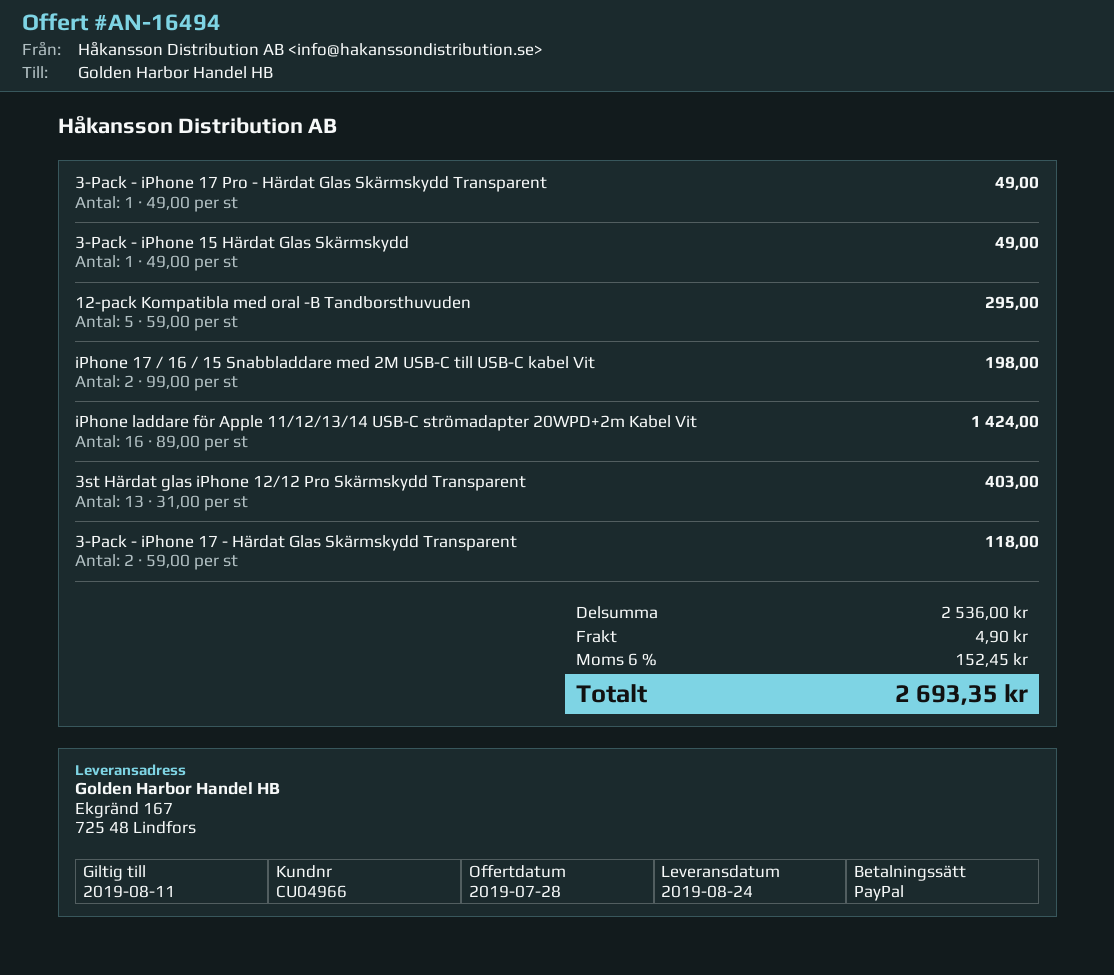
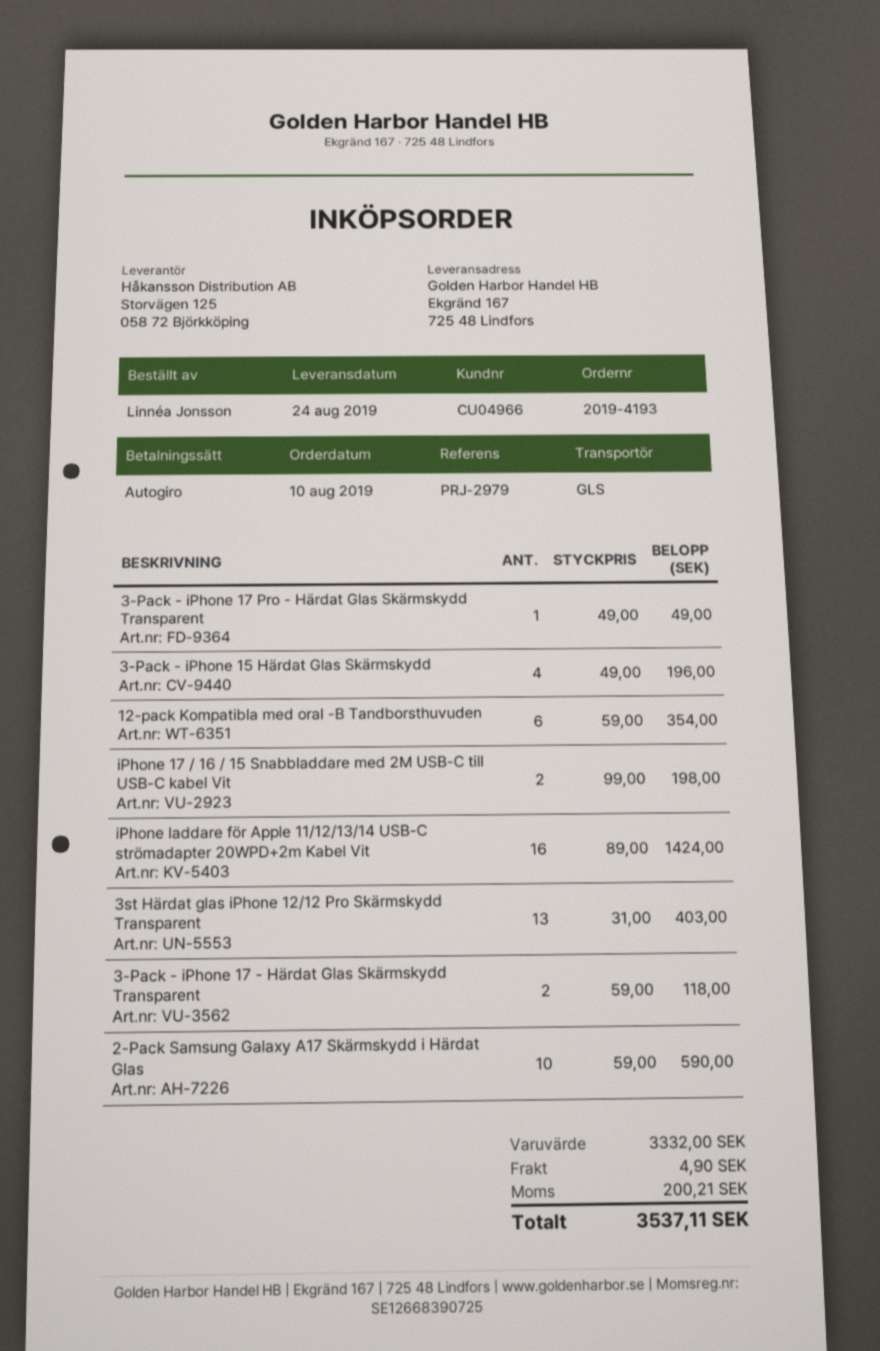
payment method: PayPal -> direct debit
3-Pack - iPhone 15 Härdat Glas Skärmskydd: 1 x 49.00 = 49.00 -> 4 x 49.00 = 196.00
12-pack Kompatibla med oral -B Tandborsthuvuden: 5 x 59.00 = 295.00 -> 6 x 59.00 = 354.00
2-Pack Samsung Galaxy A17 Skärmskydd i Härdat Glas: none -> 10 x 59.00 = 590.00
subtotal: 2536.00 -> 3332.00
tax: 152.45 -> 200.21
total: 2693.35 -> 3537.11

